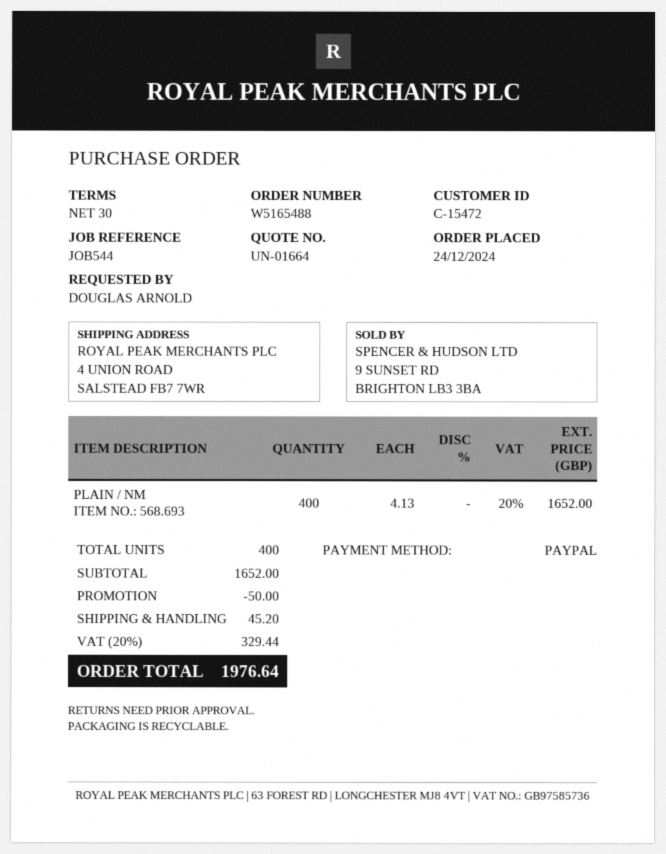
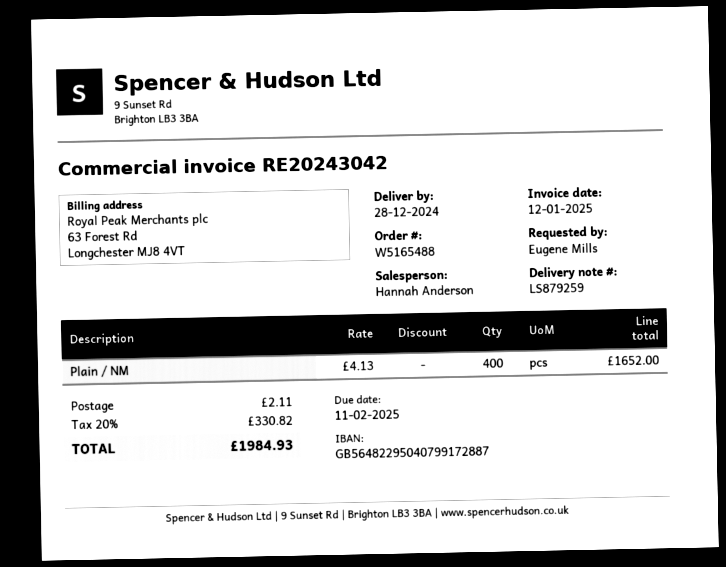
ordered by: DOUGLAS ARNOLD -> Eugene Mills
discount: 50.00 -> none
shipping: 45.20 -> 2.11
tax: 20% = 329.44 -> 20% = 330.82
total: 1976.64 -> 1984.93

